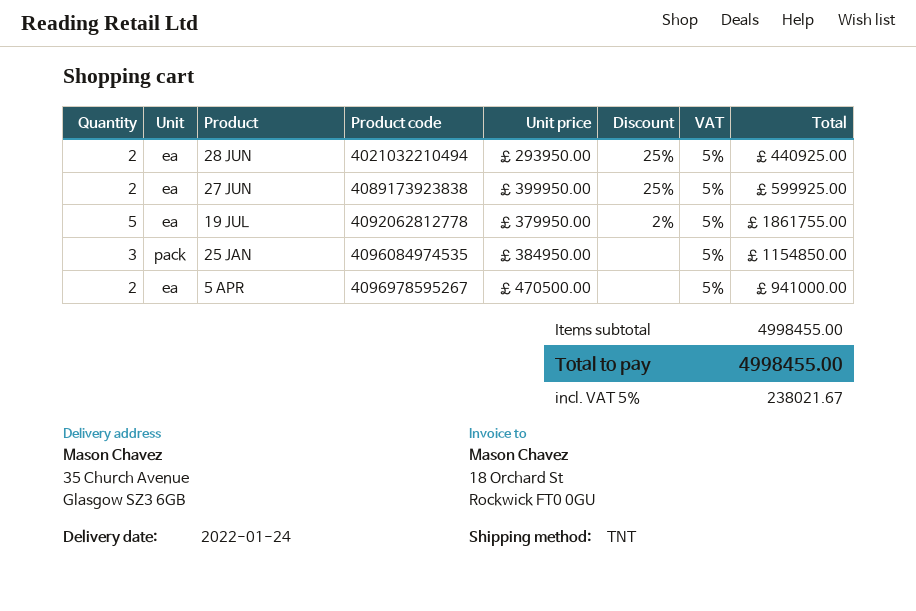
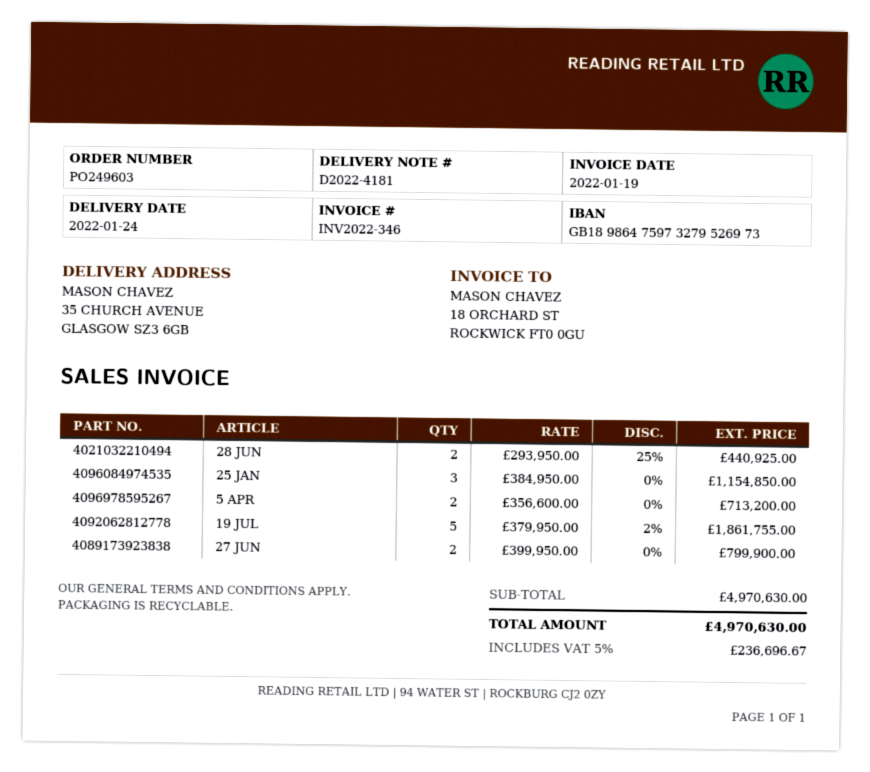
27 JUN: 2 x 399950.00 - 25% = 599925.00 -> 2 x 399950.00 = 799900.00
5 APR: 2 x 470500.00 = 941000.00 -> 2 x 356600.00 = 713200.00
subtotal: 4998455.00 -> 4970630.00
tax: 5% = 238021.67 -> 5% = 236696.67
total: 4998455.00 -> 4970630.00

